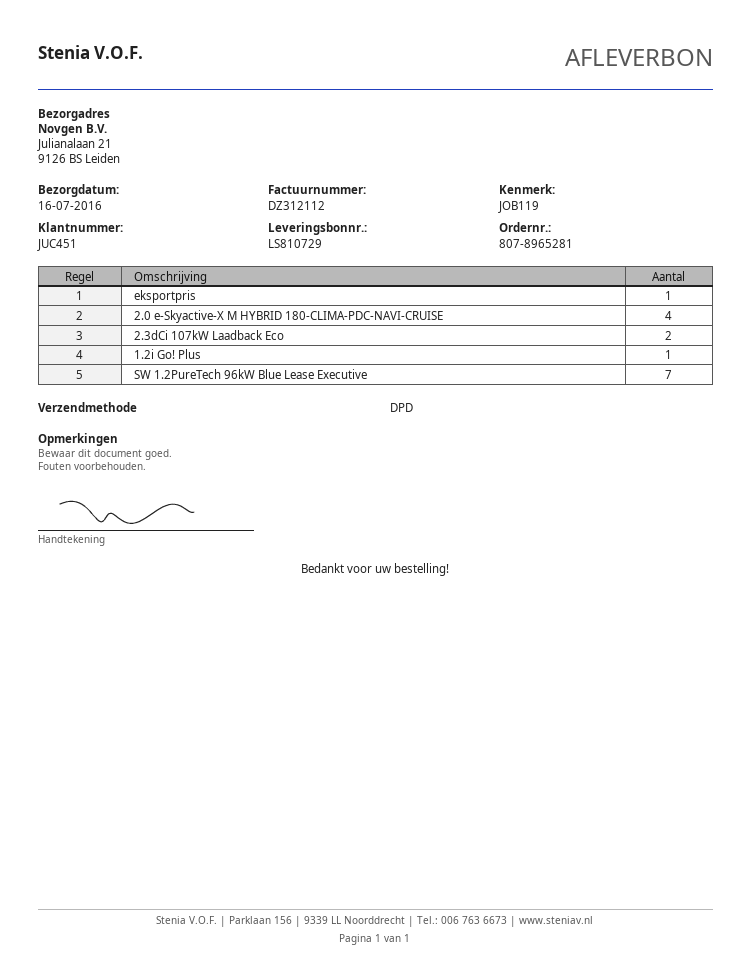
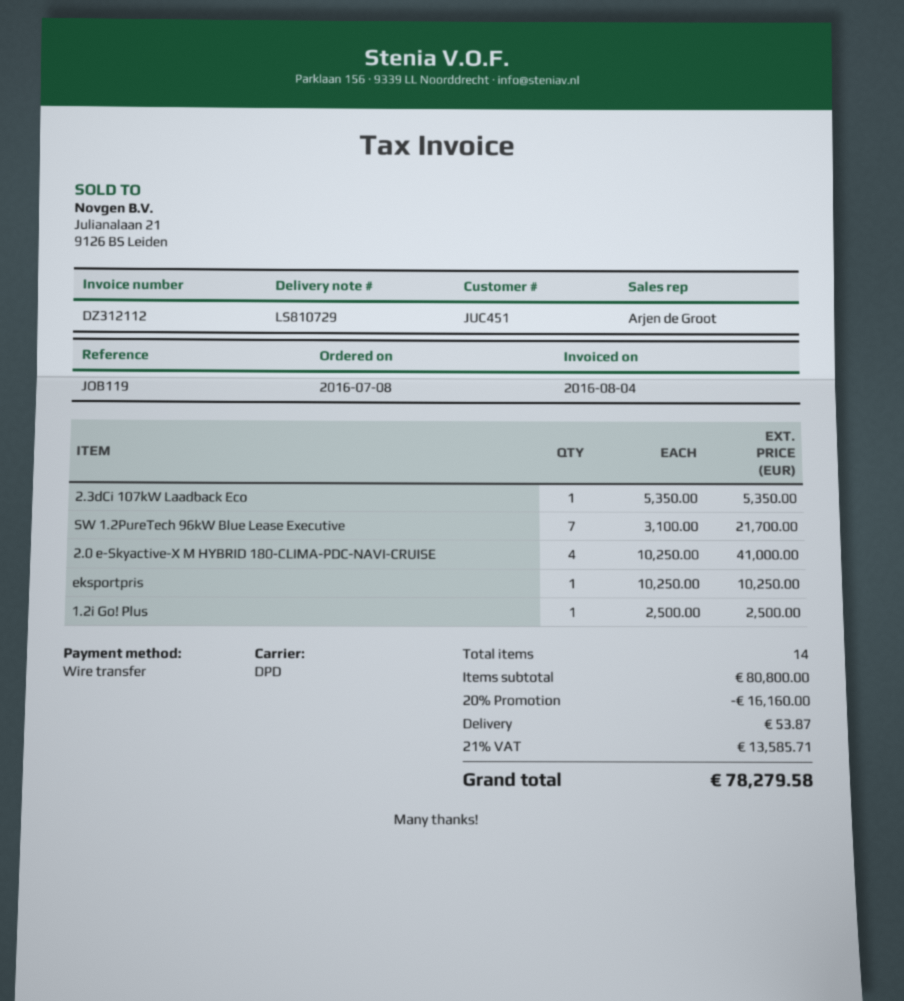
2.3dCi 107kW Laadback Eco: 2 -> 1

